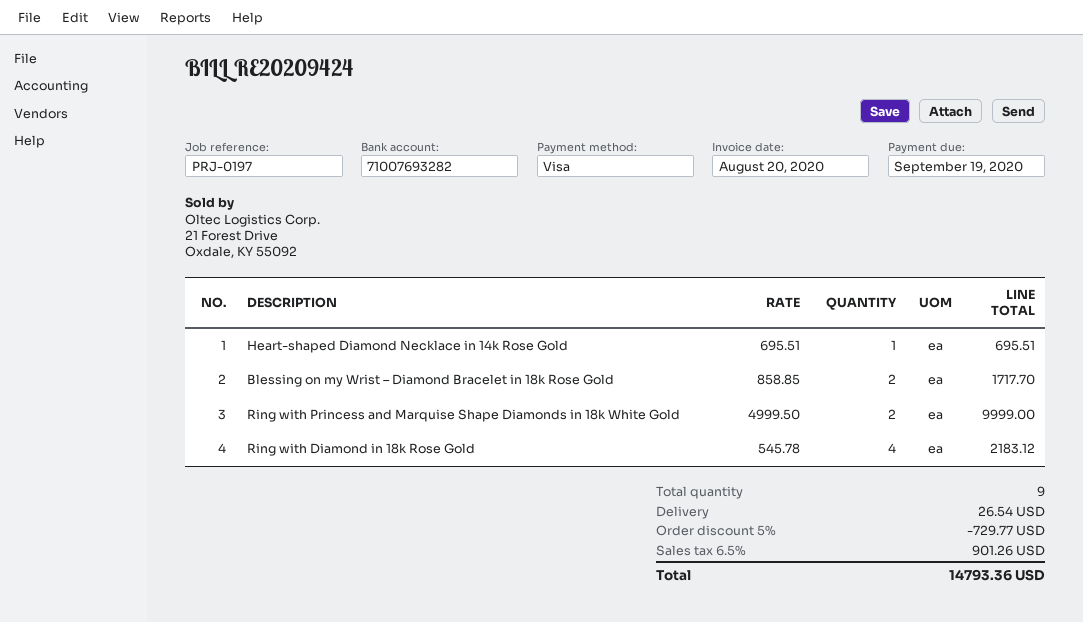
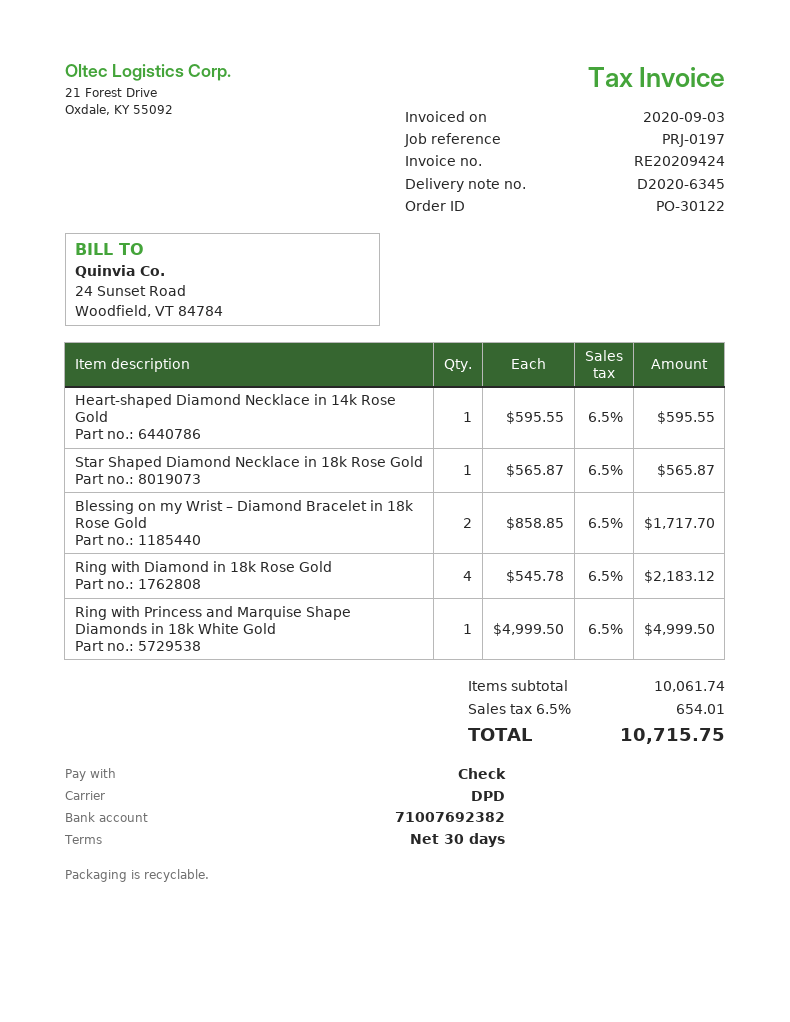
invoice date: 2020-08-20 -> 2020-09-03
payment method: Visa -> cheque
bank account: 71007693282 -> 71007692382
Heart-shaped Diamond Necklace in 14k Rose Gold: 1 x 695.51 = 695.51 -> 1 x 595.55 = 595.55
Ring with Princess and Marquise Shape Diamonds in 18k White Gold: 2 x 4999.50 = 9999.00 -> 1 x 4999.50 = 4999.50
Star Shaped Diamond Necklace in 18k Rose Gold: none -> 1 x 565.87 = 565.87
discount: 5% = 729.77 -> none
shipping: 26.54 -> none
tax: 6.5% = 901.26 -> 6.5% = 654.01
total: 14793.36 -> 10715.75

